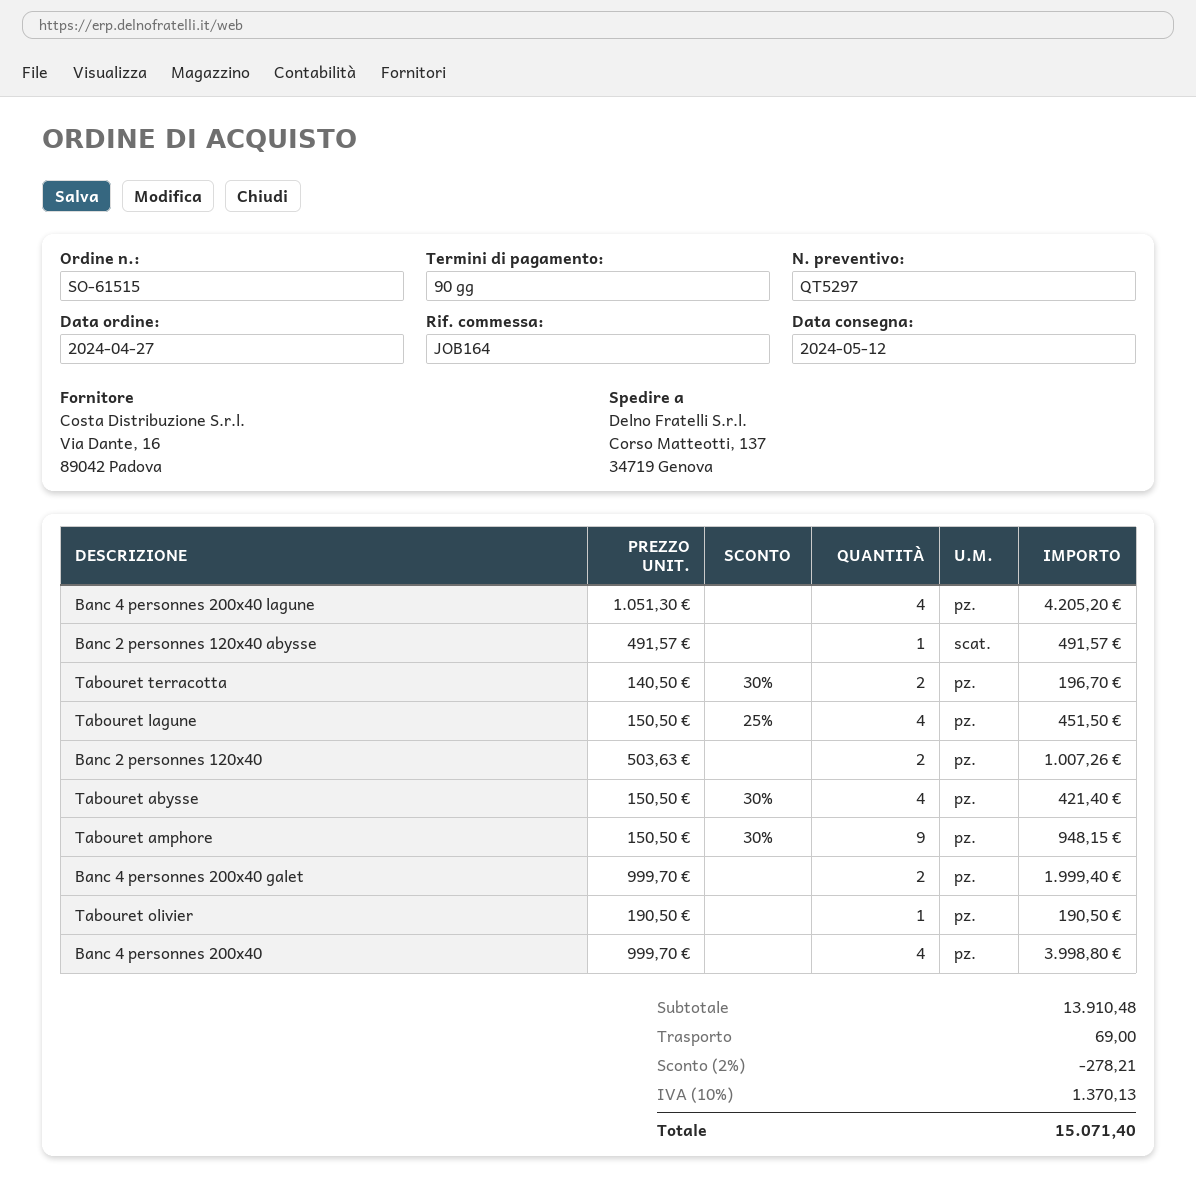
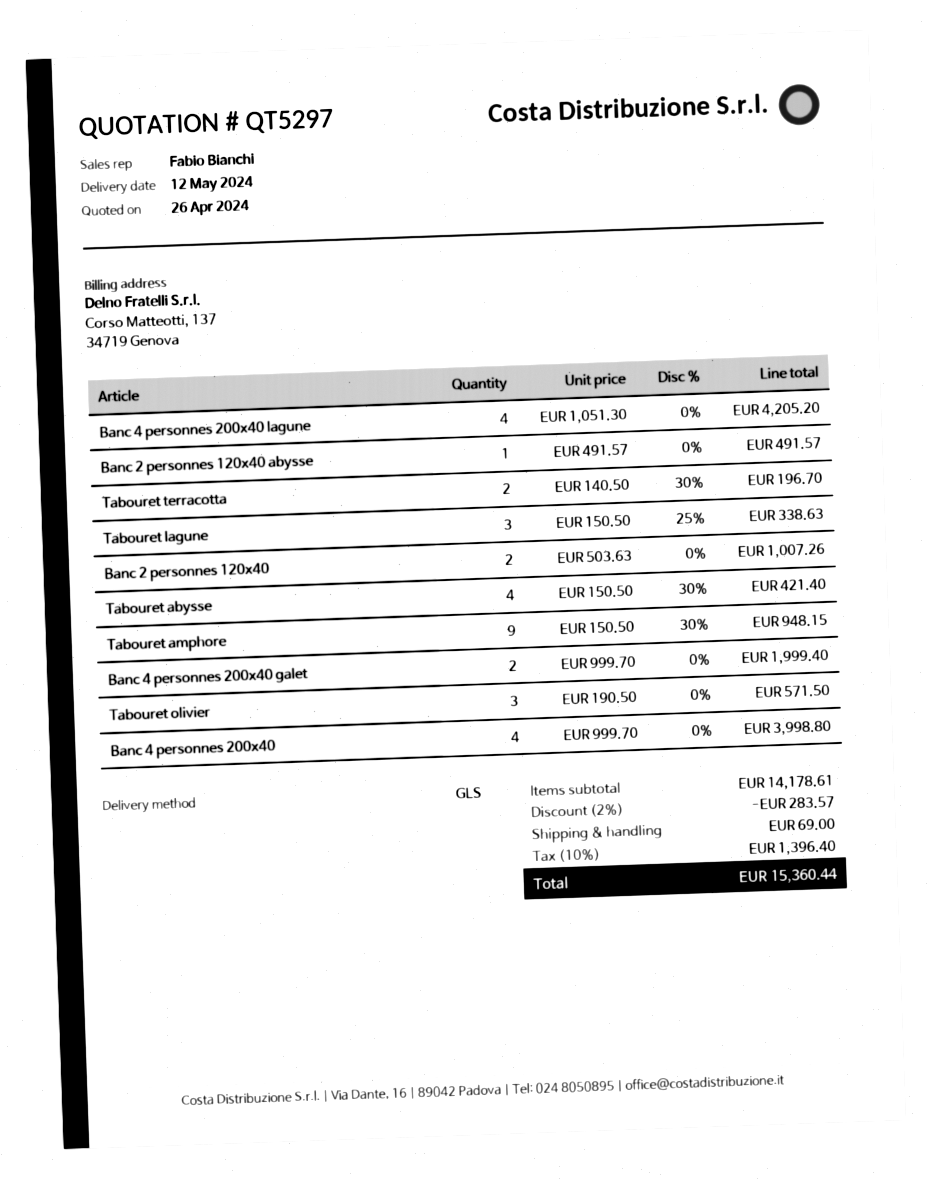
Tabouret lagune: 4 x 150.50 - 25% = 451.50 -> 3 x 150.50 - 25% = 338.63
Tabouret olivier: 1 x 190.50 = 190.50 -> 3 x 190.50 = 571.50
subtotal: 13910.48 -> 14178.61
discount: 2% = 278.21 -> 2% = 283.57
tax: 10% = 1370.13 -> 10% = 1396.40
total: 15071.40 -> 15360.44

